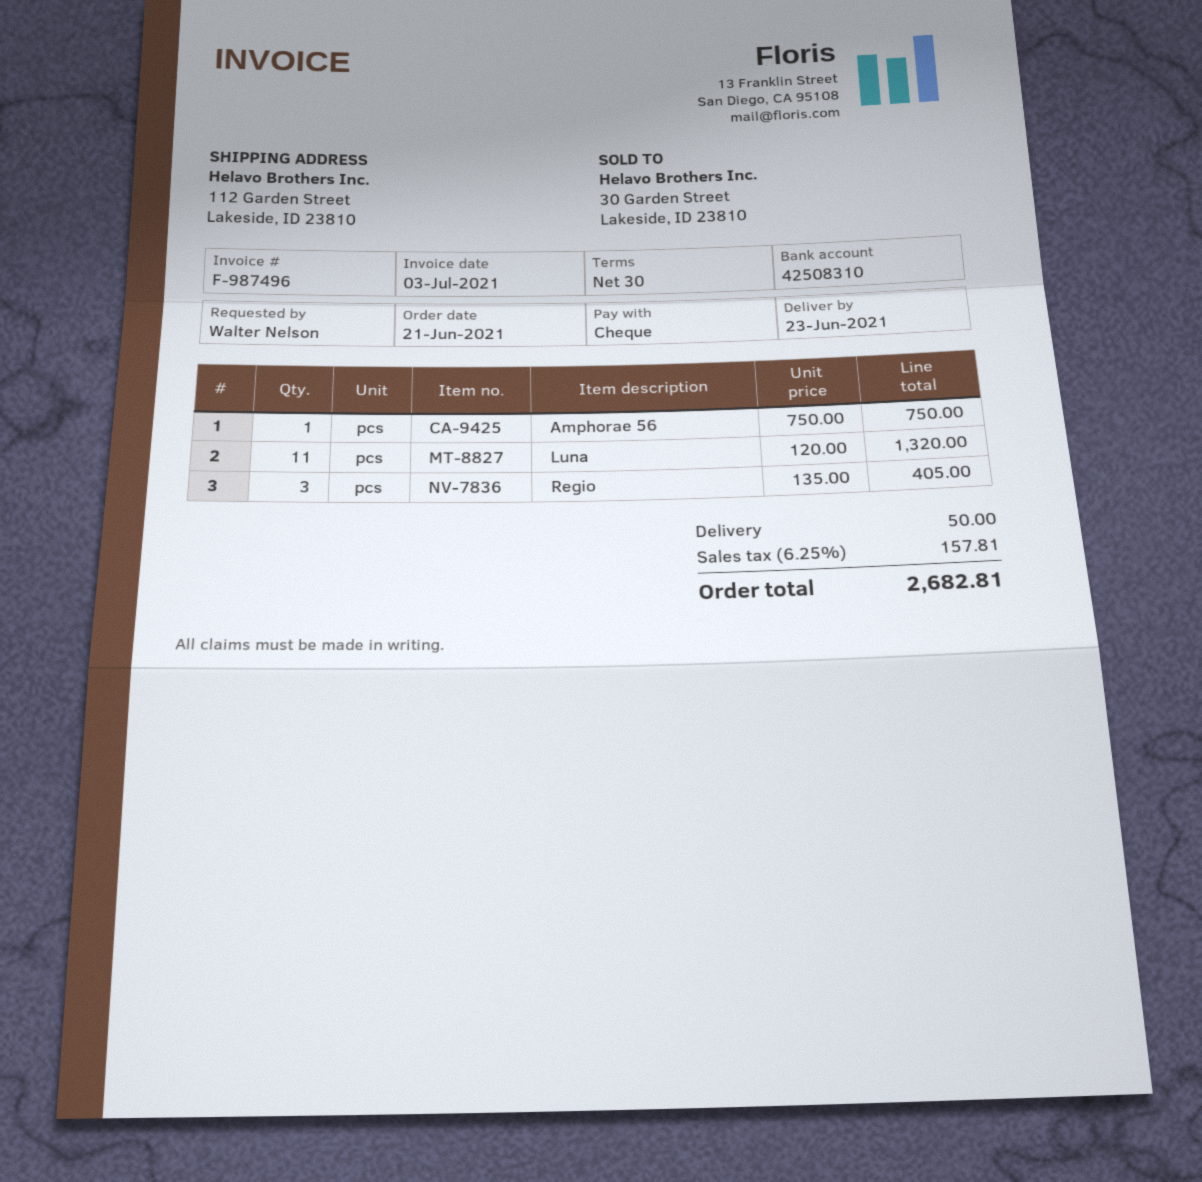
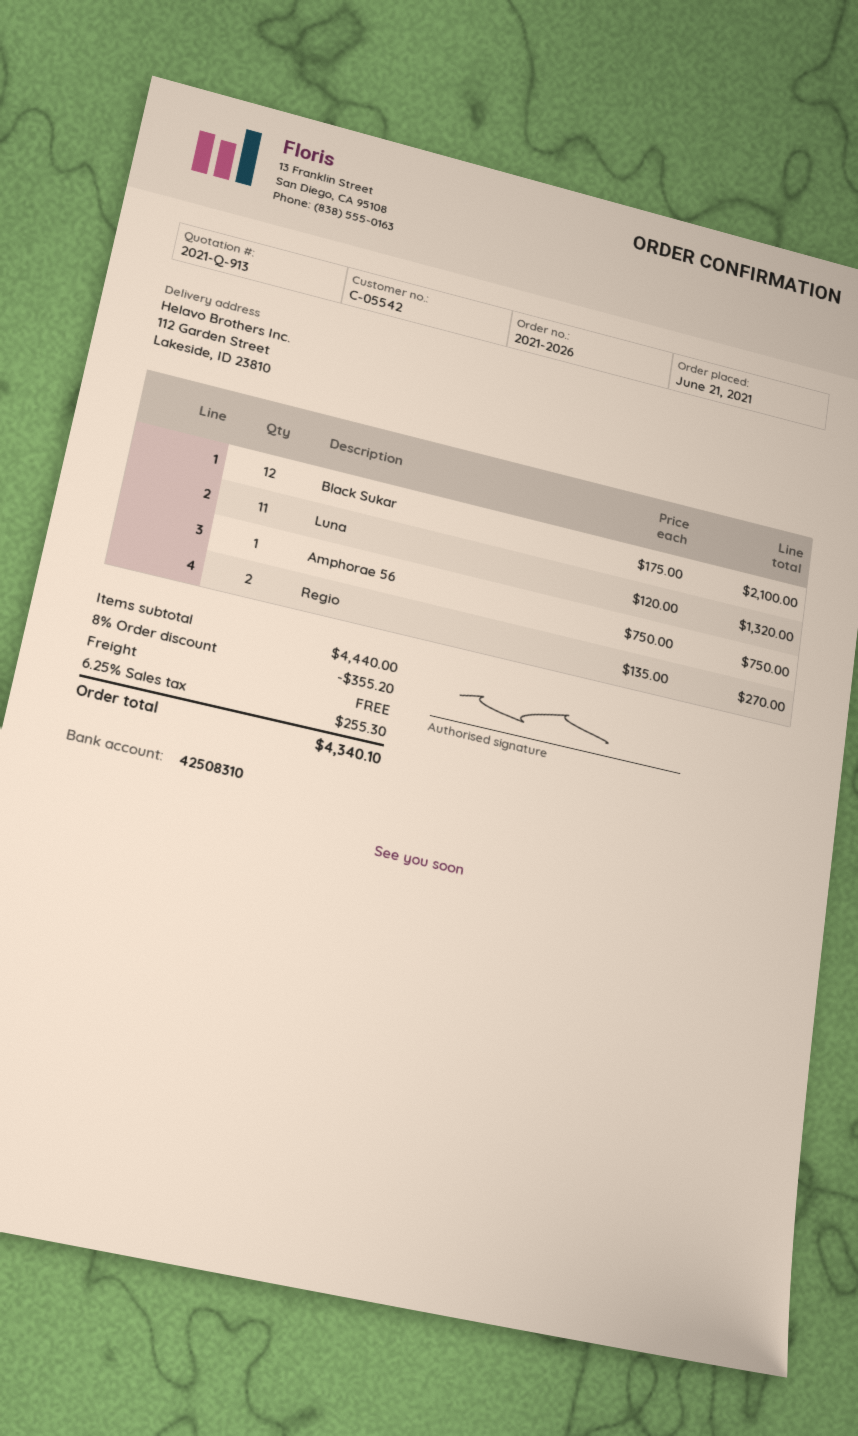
Regio: 3 x 135.00 = 405.00 -> 2 x 135.00 = 270.00
Black Sukar: none -> 12 x 175.00 = 2100.00
discount: none -> 8% = 355.20
shipping: 50.00 -> 0.00
tax: 6.25% = 157.81 -> 6.25% = 255.30
total: 2682.81 -> 4340.10

